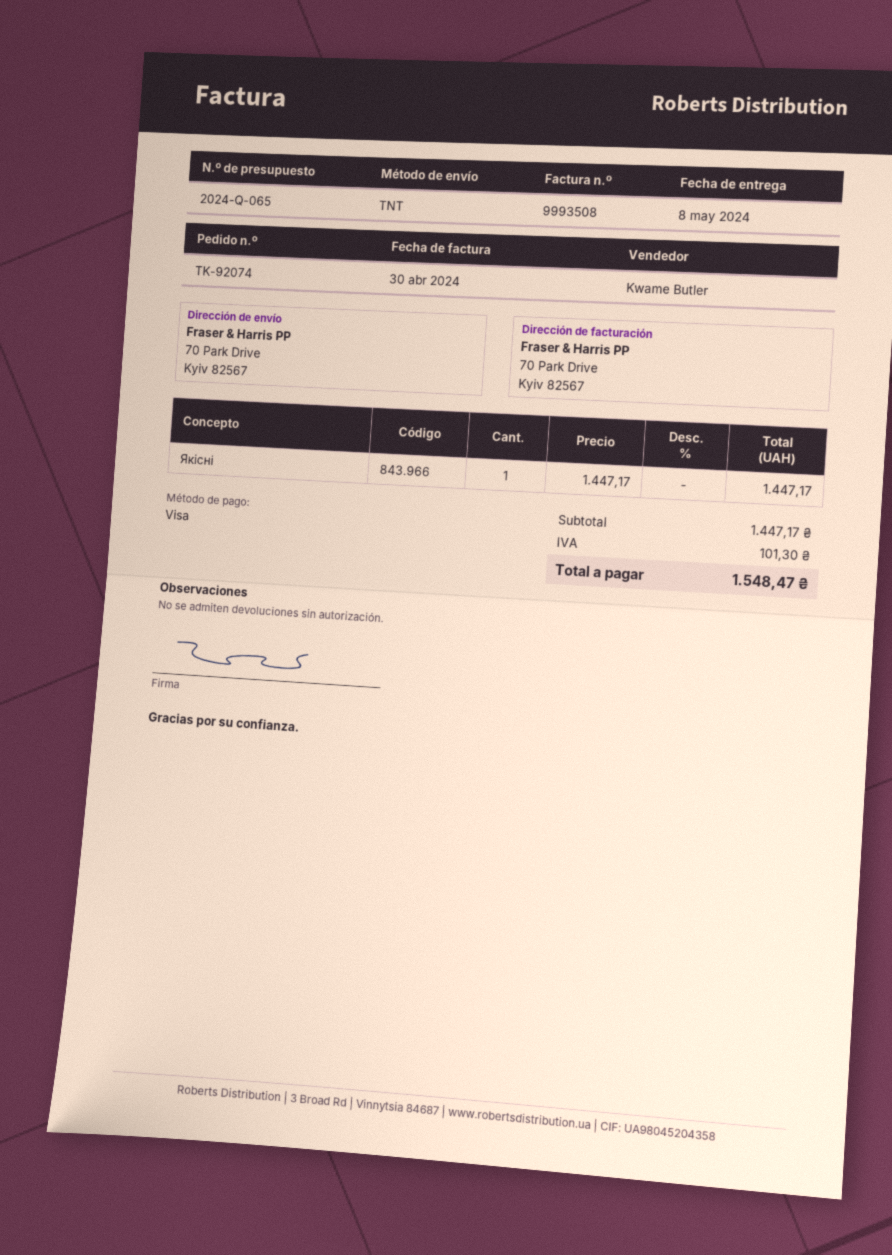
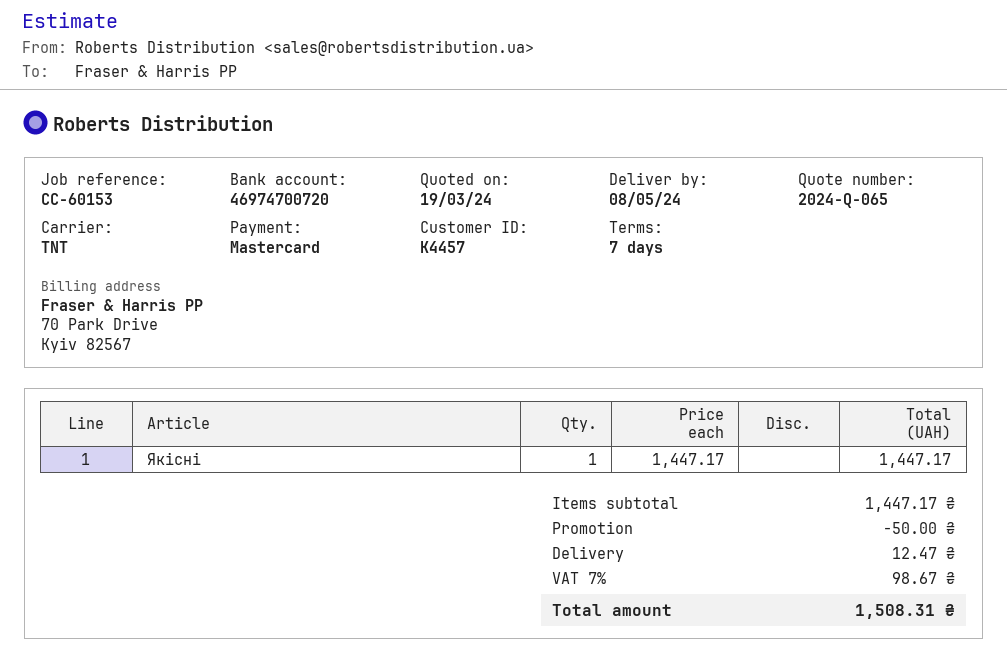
payment method: Visa -> Mastercard
discount: none -> 50.00
shipping: none -> 12.47
tax: 101.30 -> 98.67
total: 1548.47 -> 1508.31

